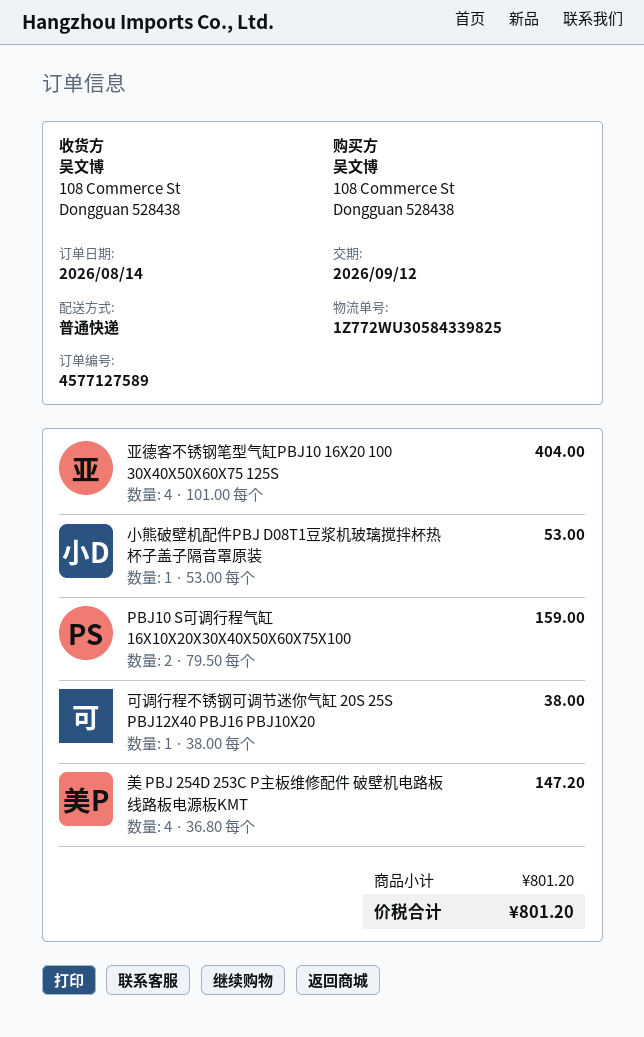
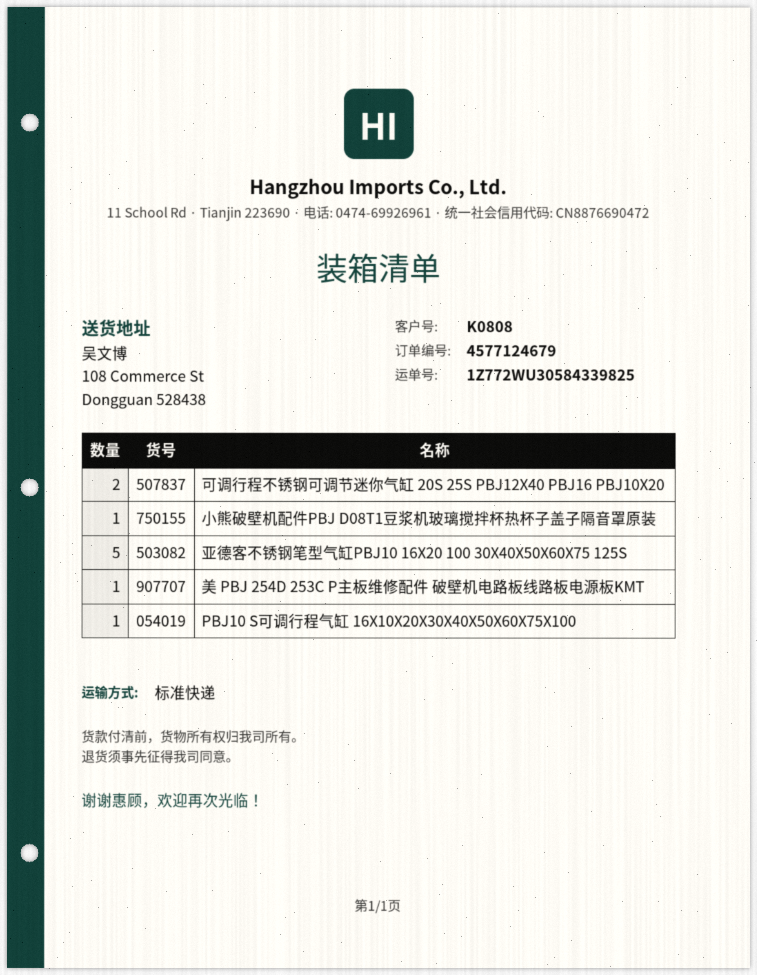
order number: 4577127589 -> 4577124679
亚德客不锈钢笔型气缸PBJ10 16X20 100 30X40X50X60X75 125S: 4 -> 5
PBJ10 S可调行程气缸 16X10X20X30X40X50X60X75X100: 2 -> 1
可调行程不锈钢可调节迷你气缸 20S 25S PBJ12X40 PBJ16 PBJ10X20: 1 -> 2
美 PBJ 254D 253C P主板维修配件 破壁机电路板线路板电源板KMT: 4 -> 1

